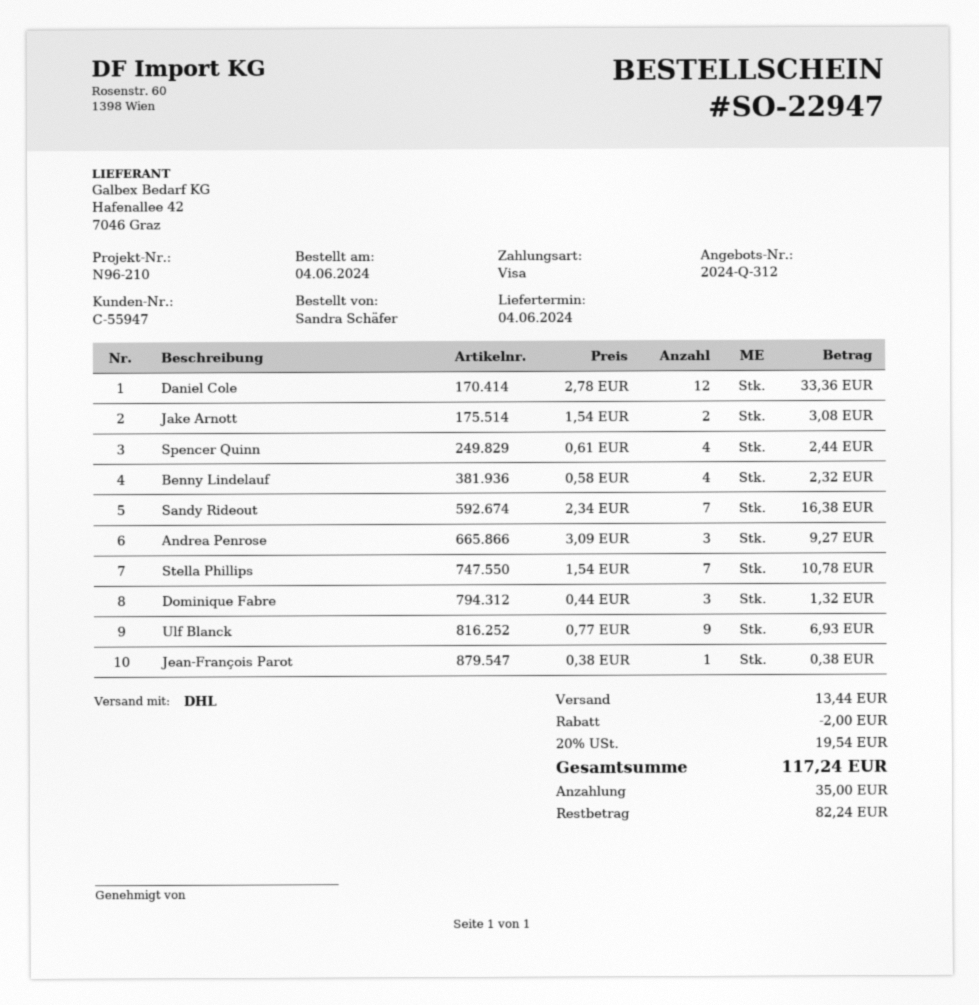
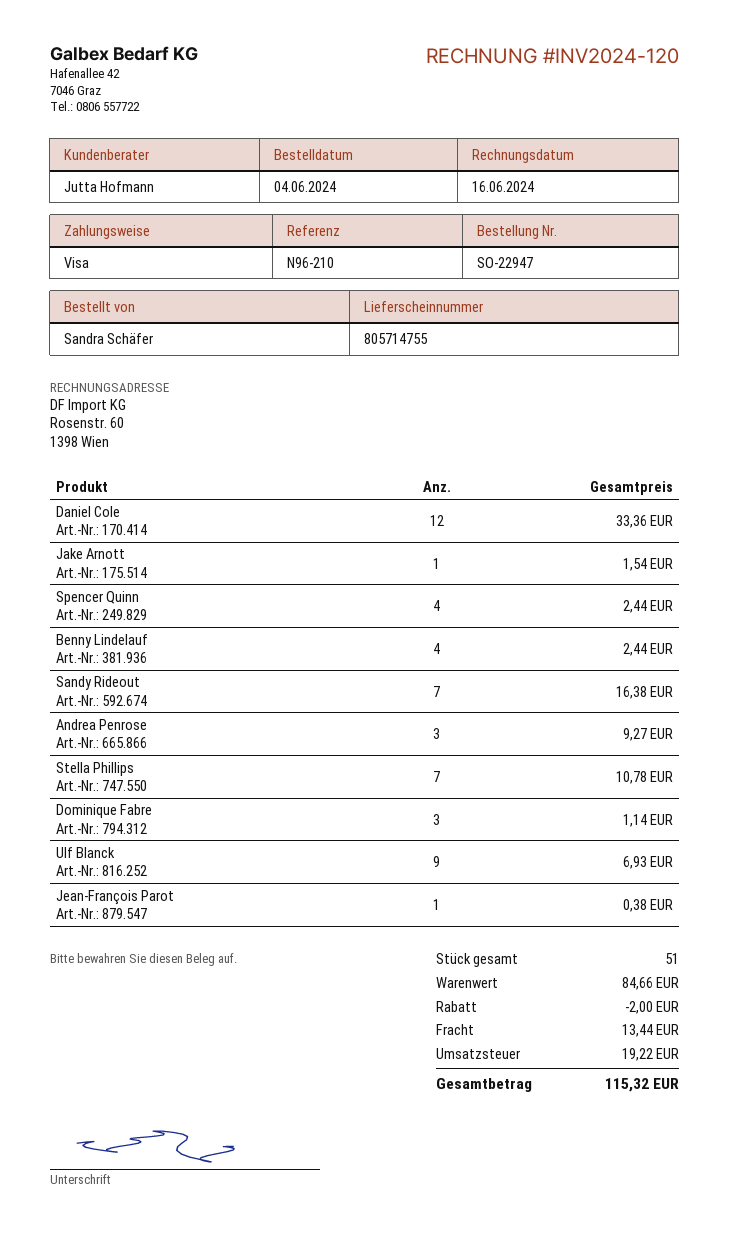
Jake Arnott: 2 for 3.08 -> 1 for 1.54
Benny Lindelauf: 4 for 2.32 -> 4 for 2.44
Dominique Fabre: 3 for 1.32 -> 3 for 1.14
tax: 19.54 -> 19.22
total: 117.24 -> 115.32

